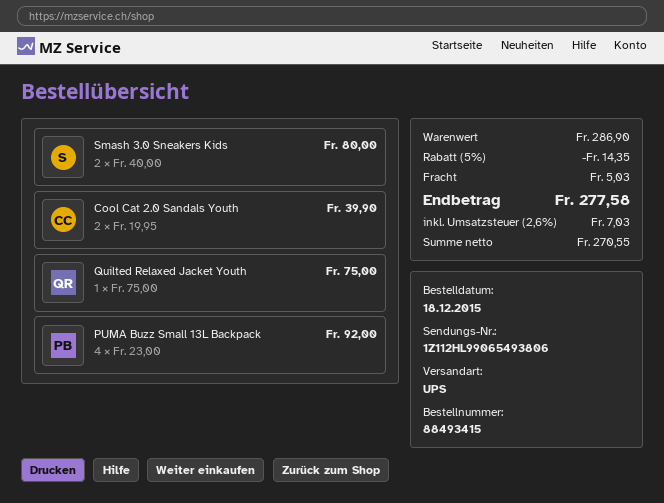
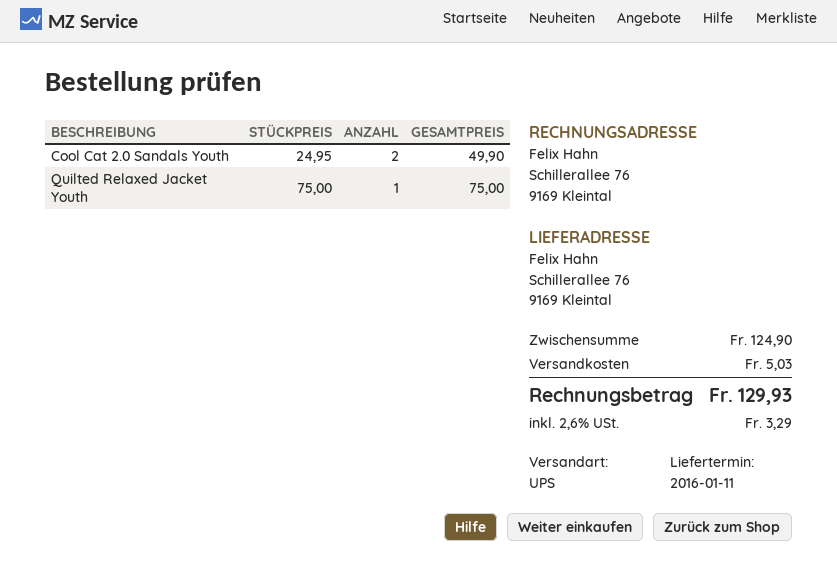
Smash 3.0 Sneakers Kids: 2 x 40.00 = 80.00 -> none
Cool Cat 2.0 Sandals Youth: 2 x 19.95 = 39.90 -> 2 x 24.95 = 49.90
PUMA Buzz Small 13L Backpack: 4 x 23.00 = 92.00 -> none
subtotal: 286.90 -> 124.90
discount: 5% = 14.35 -> none
tax: 2.6% = 7.03 -> 2.6% = 3.29
total: 277.58 -> 129.93

